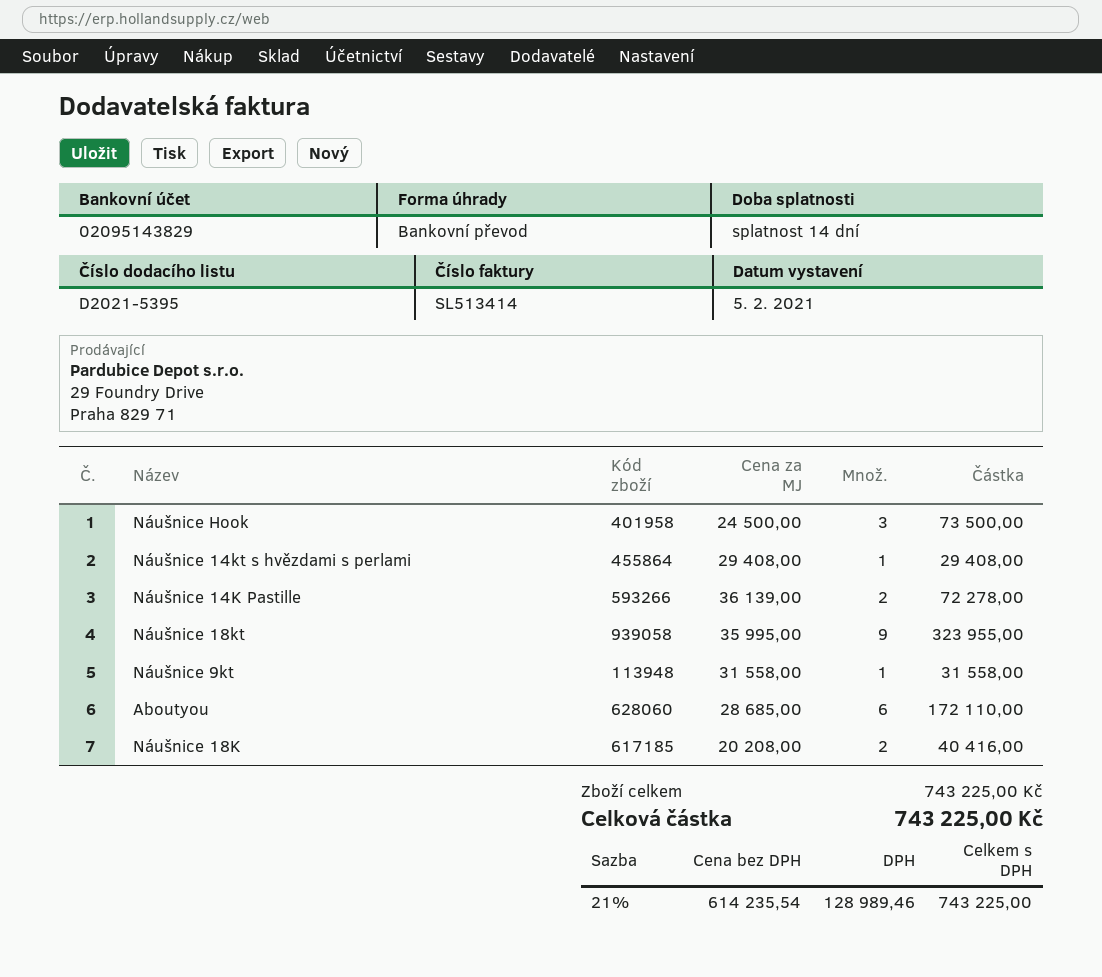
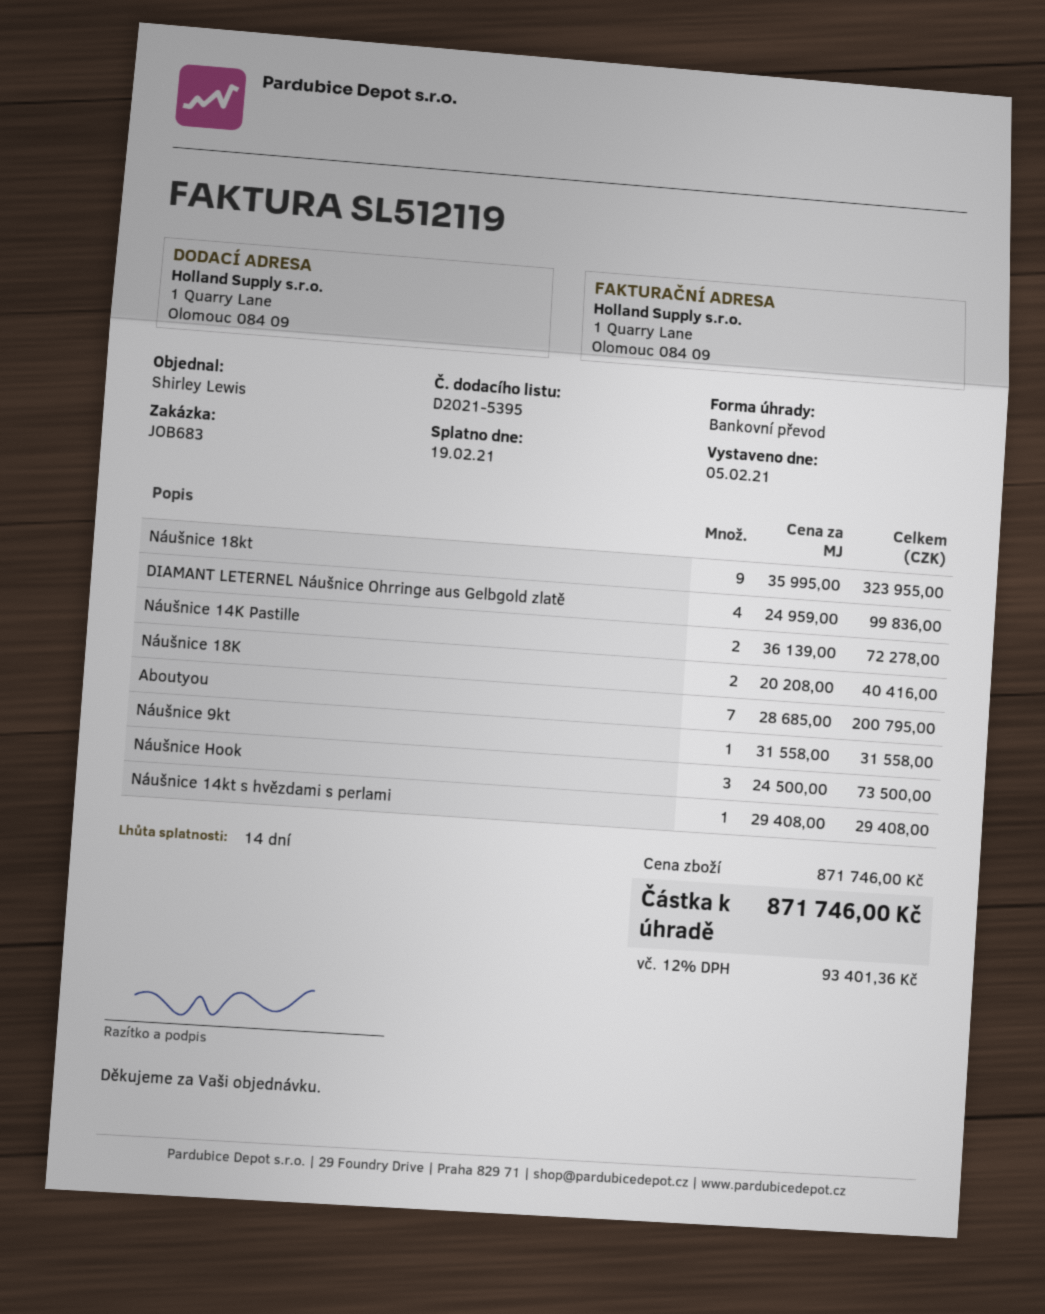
invoice number: SL513414 -> SL512119
Aboutyou: 6 x 28685.00 = 172110.00 -> 7 x 28685.00 = 200795.00
DIAMANT LETERNEL Náušnice Ohrringe aus Gelbgold zlatě: none -> 4 x 24959.00 = 99836.00
subtotal: 743225.00 -> 871746.00
tax: 21% = 128989.46 -> 12% = 93401.36
total: 743225.00 -> 871746.00

